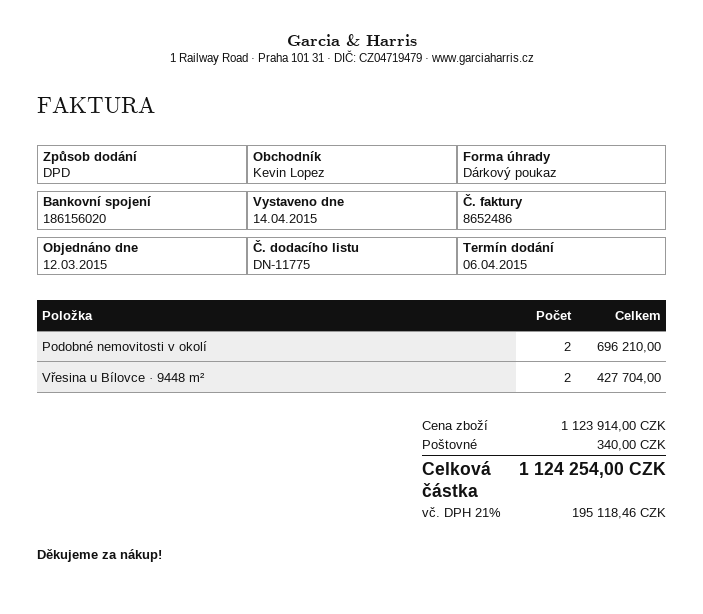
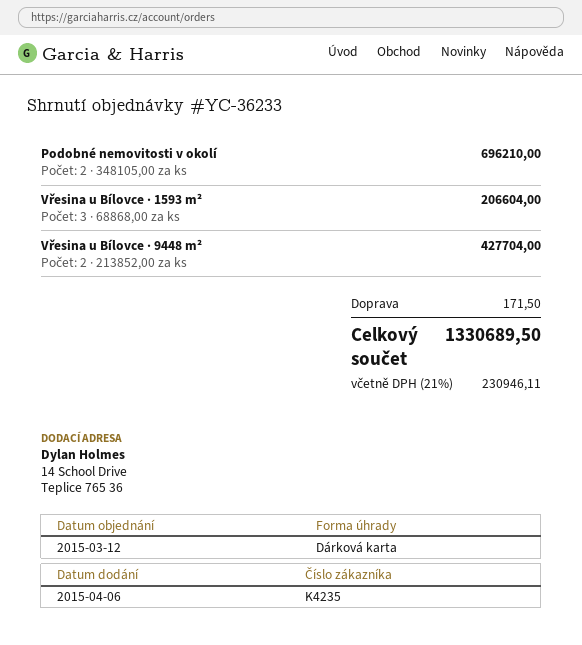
Vřesina u Bílovce · 1593 m²: none -> 3 for 206604.00
shipping: 340.00 -> 171.50
tax: 21% = 195118.46 -> 21% = 230946.11
total: 1124254.00 -> 1330689.50

